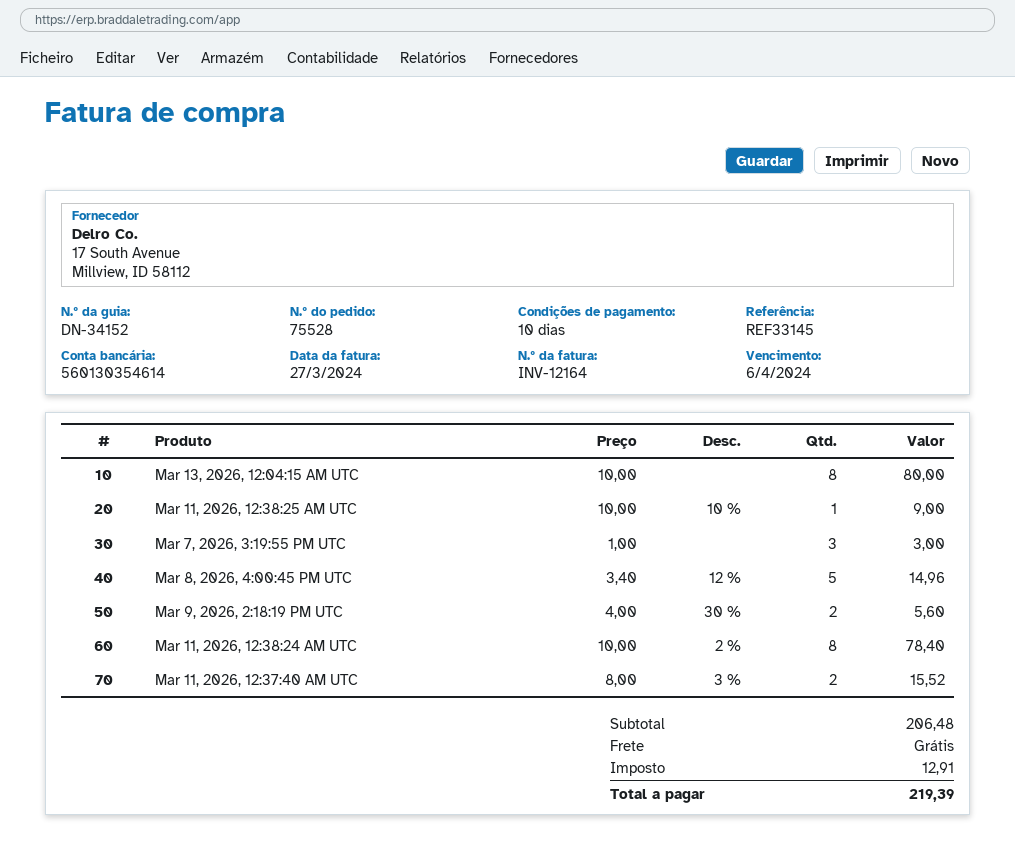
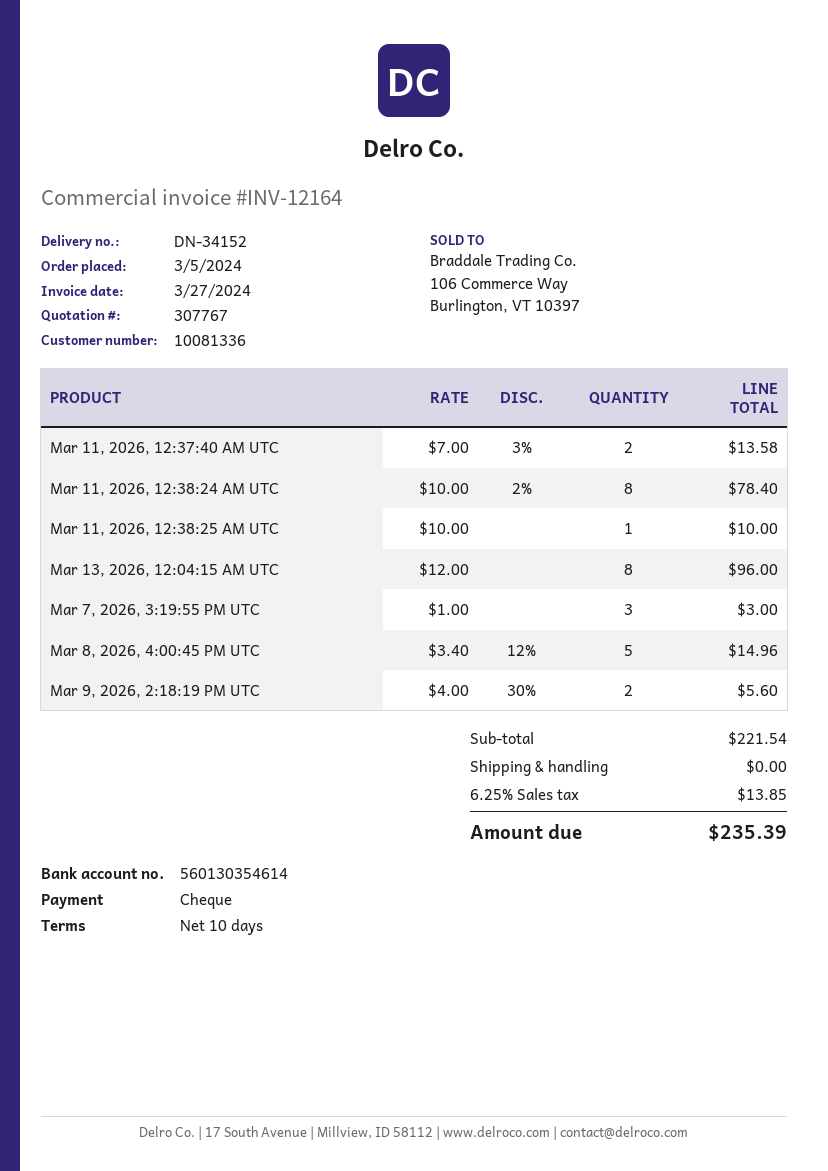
Mar 13, 2026, 12:04:15 AM UTC: 8 x 10.00 = 80.00 -> 8 x 12.00 = 96.00
Mar 11, 2026, 12:38:25 AM UTC: 1 x 10.00 - 10% = 9.00 -> 1 x 10.00 = 10.00
Mar 11, 2026, 12:37:40 AM UTC: 2 x 8.00 - 3% = 15.52 -> 2 x 7.00 - 3% = 13.58
subtotal: 206.48 -> 221.54
tax: 12.91 -> 13.85
total: 219.39 -> 235.39

